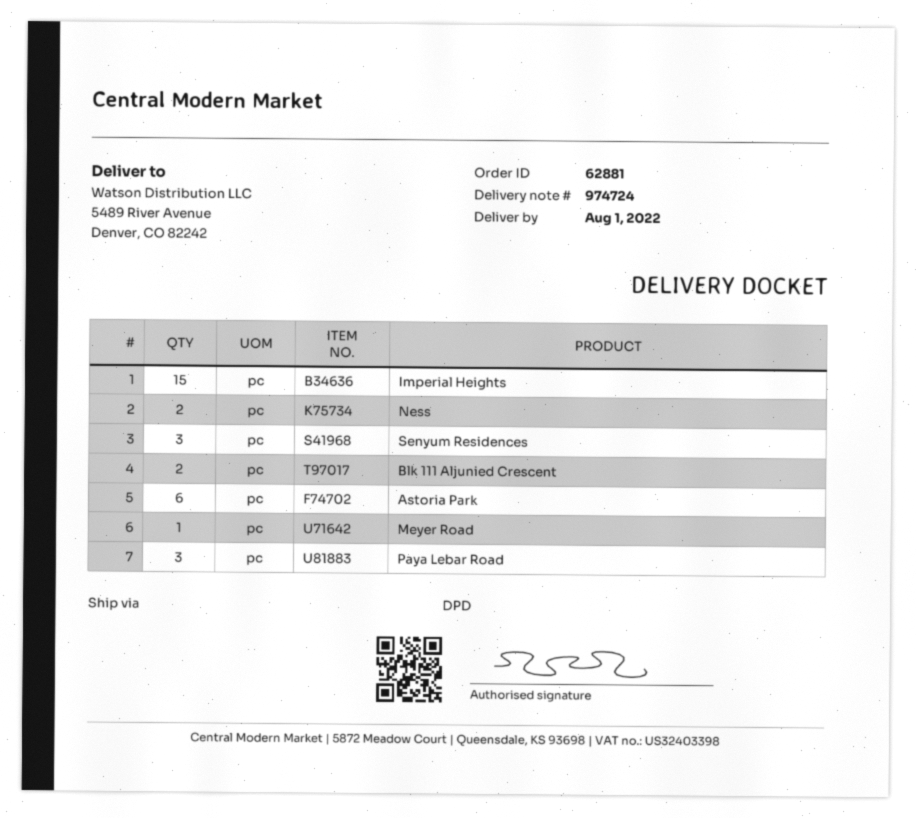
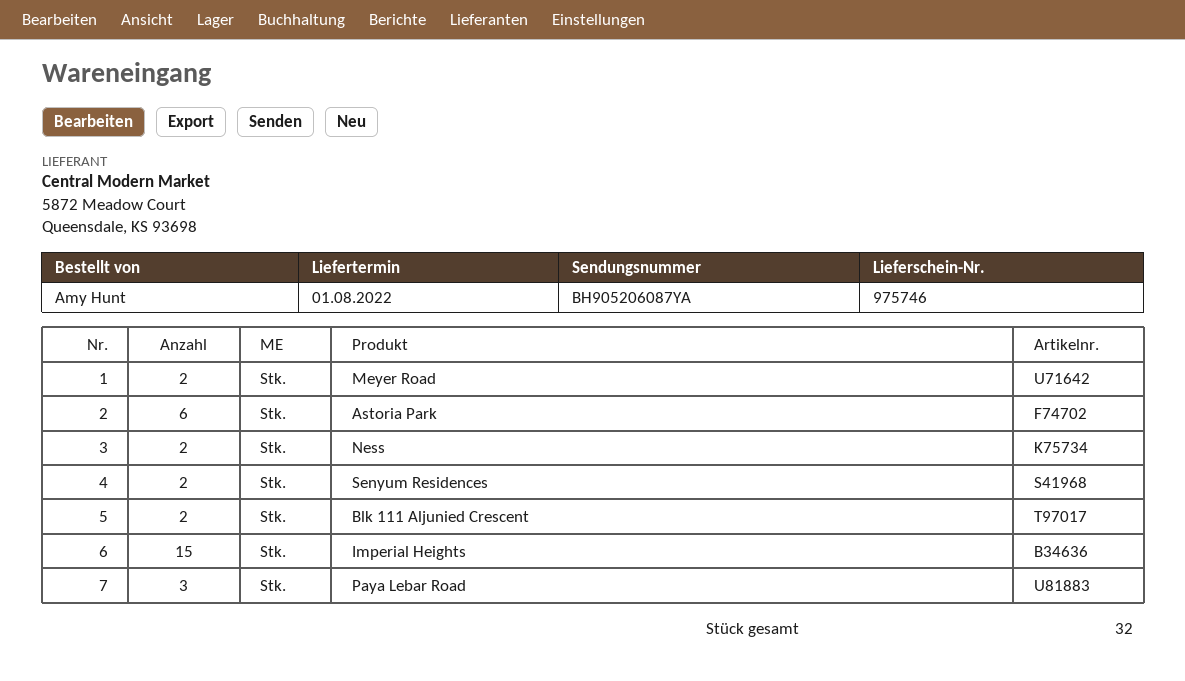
delivery note number: 974724 -> 975746
Senyum Residences: 3 -> 2
Meyer Road: 1 -> 2

